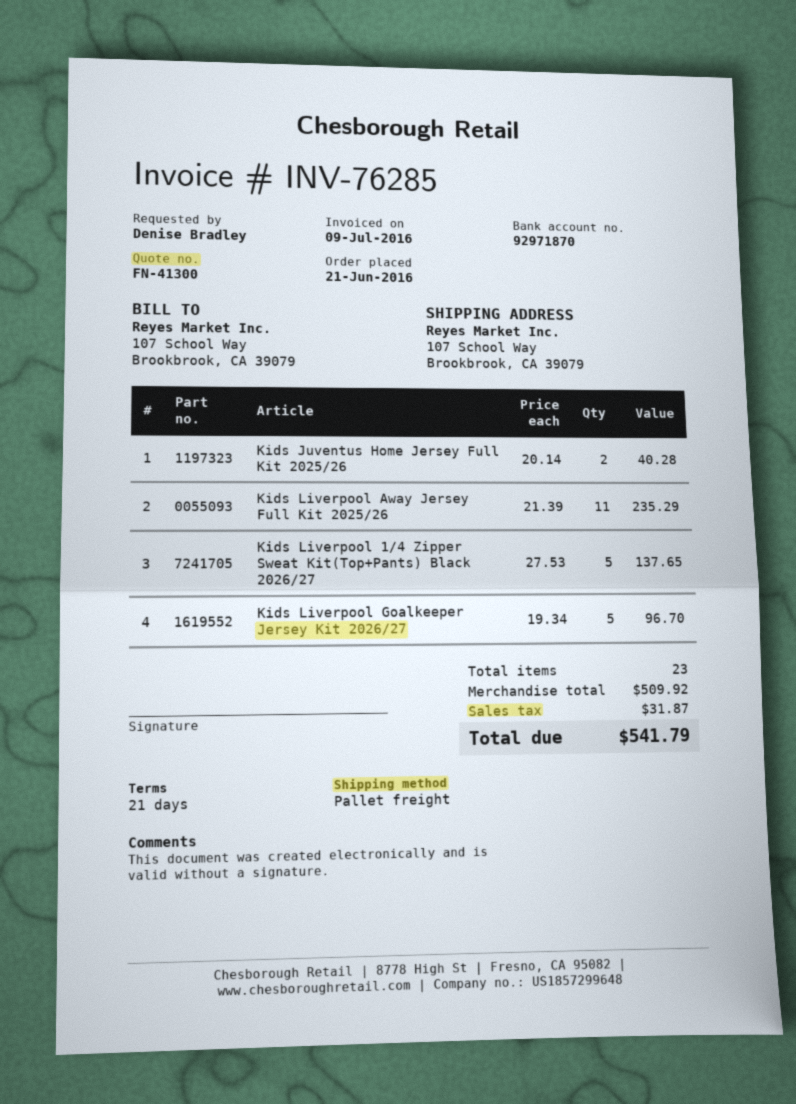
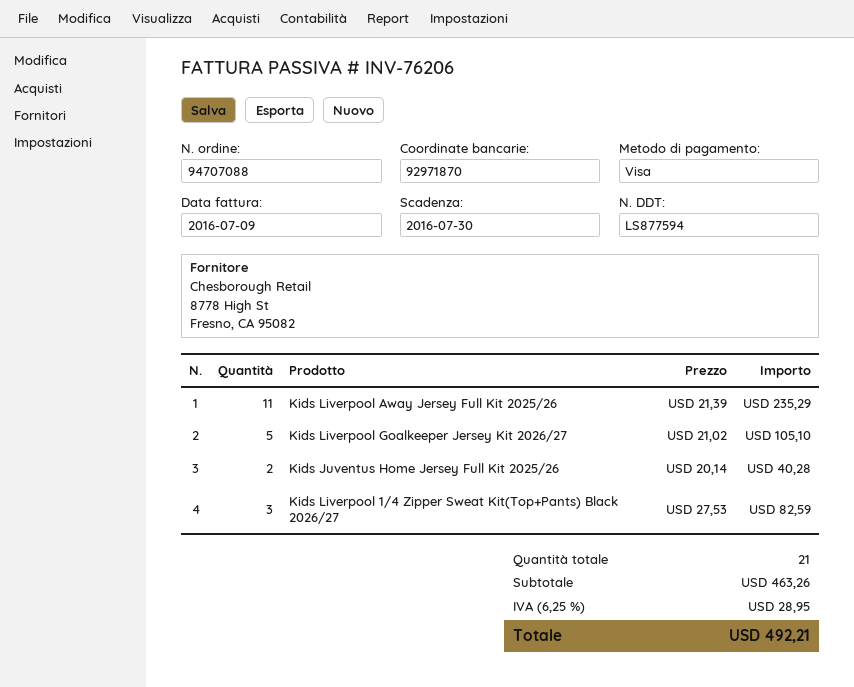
invoice number: INV-76285 -> INV-76206
Kids Liverpool 1/4 Zipper Sweat Kit(Top+Pants) Black 2026/27: 5 x 27.53 = 137.65 -> 3 x 27.53 = 82.59
Kids Liverpool Goalkeeper Jersey Kit 2026/27: 5 x 19.34 = 96.70 -> 5 x 21.02 = 105.10
total quantity: 23 -> 21
subtotal: 509.92 -> 463.26
tax: 31.87 -> 28.95
total: 541.79 -> 492.21

